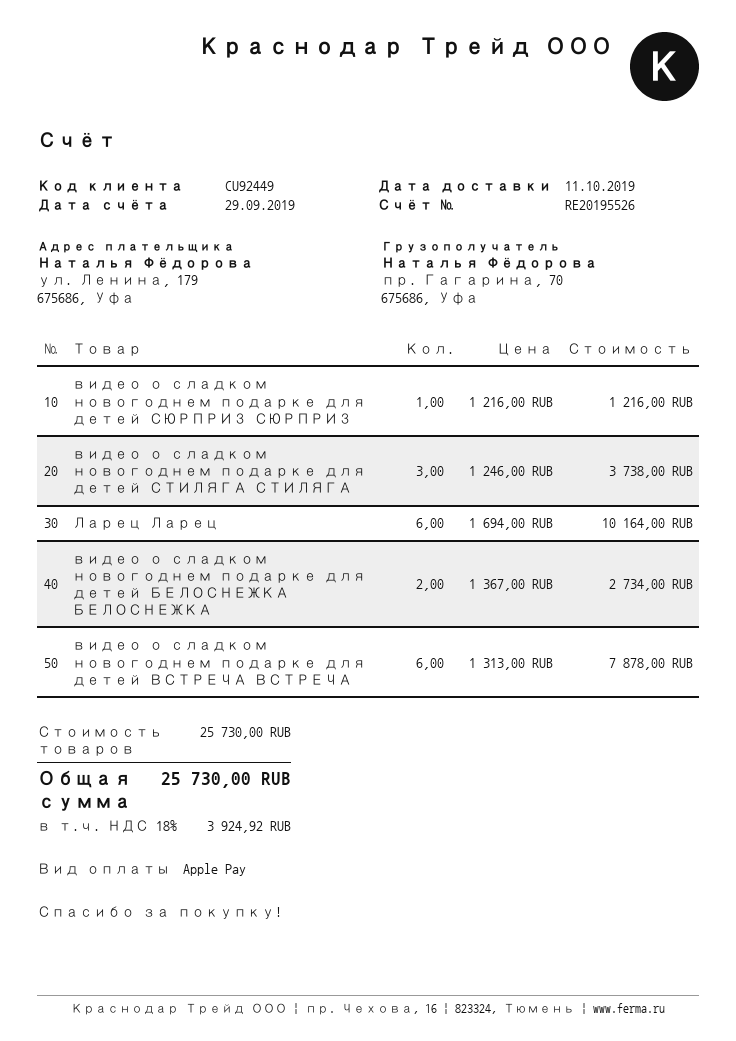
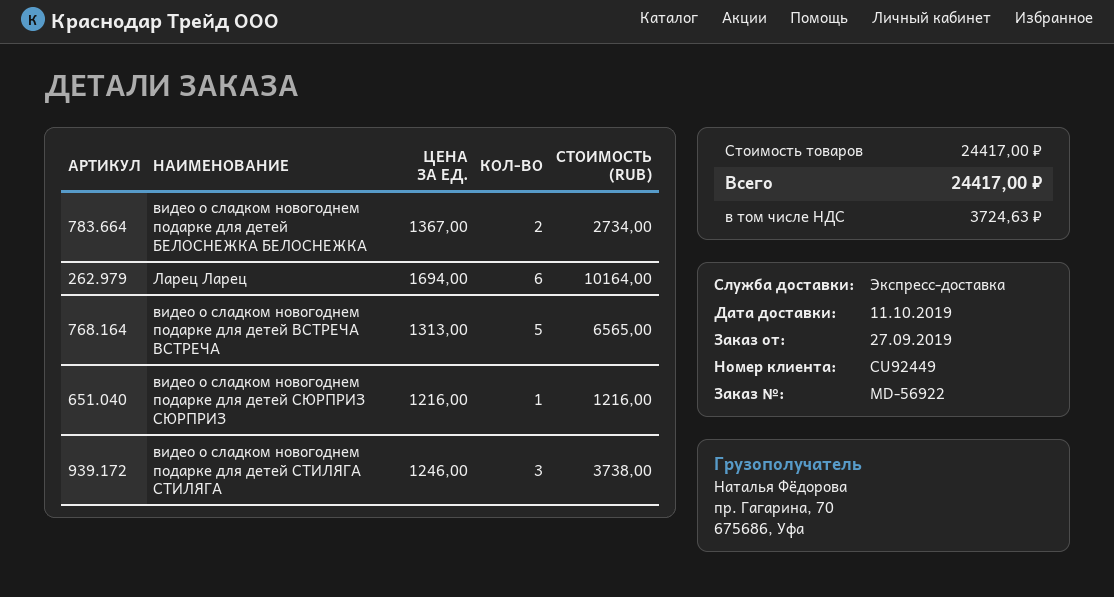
видео о сладком новогоднем подарке для детей ВСТРЕЧА ВСТРЕЧА: 6 x 1313.00 = 7878.00 -> 5 x 1313.00 = 6565.00
subtotal: 25730.00 -> 24417.00
tax: 3924.92 -> 3724.63
total: 25730.00 -> 24417.00

